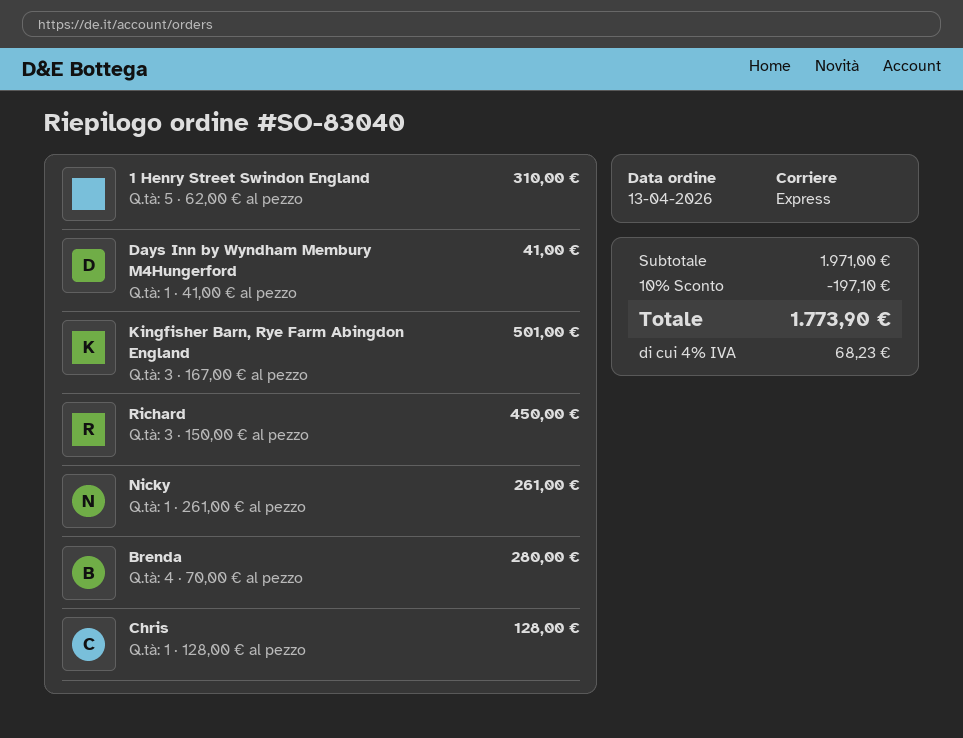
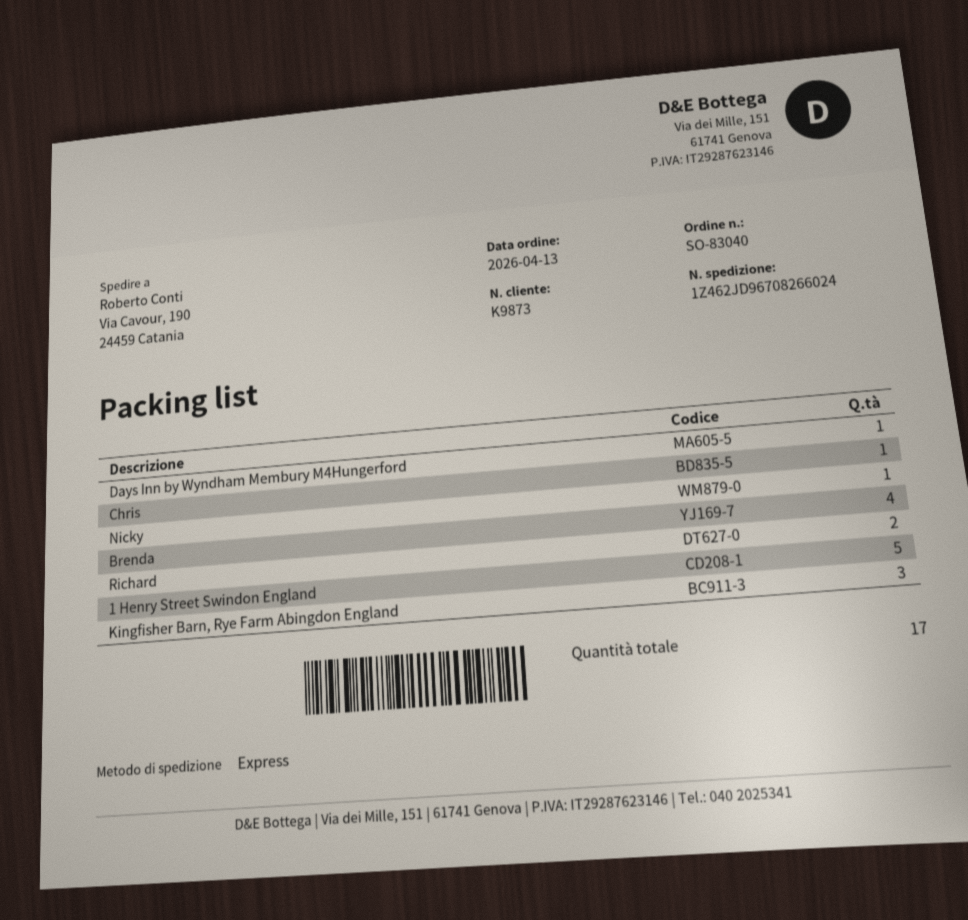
Richard: 3 -> 2

